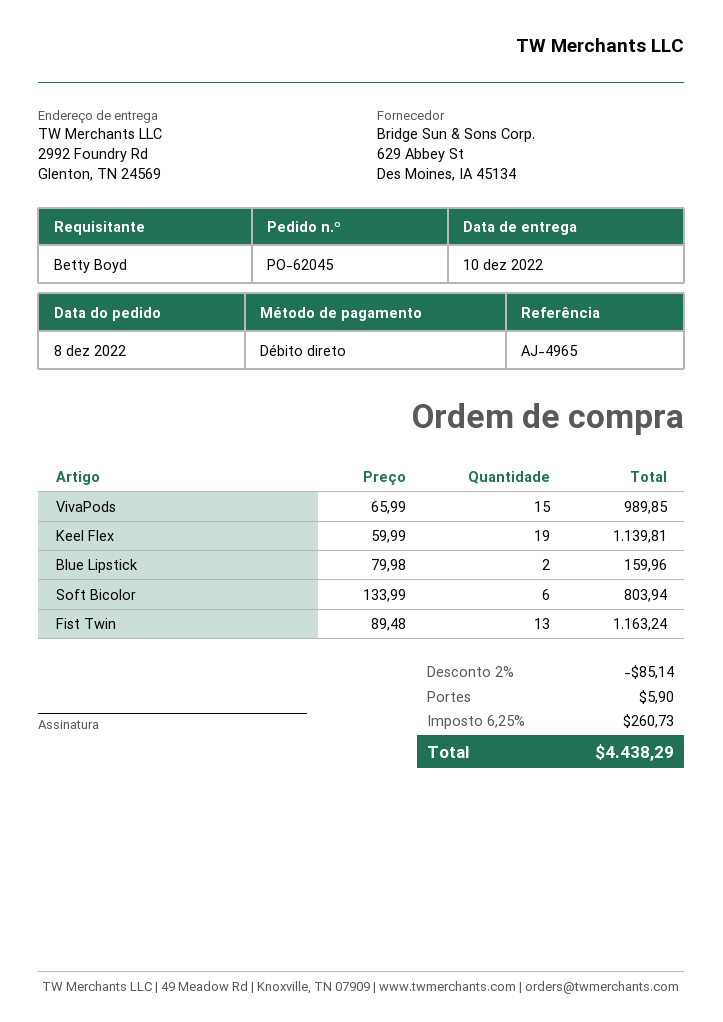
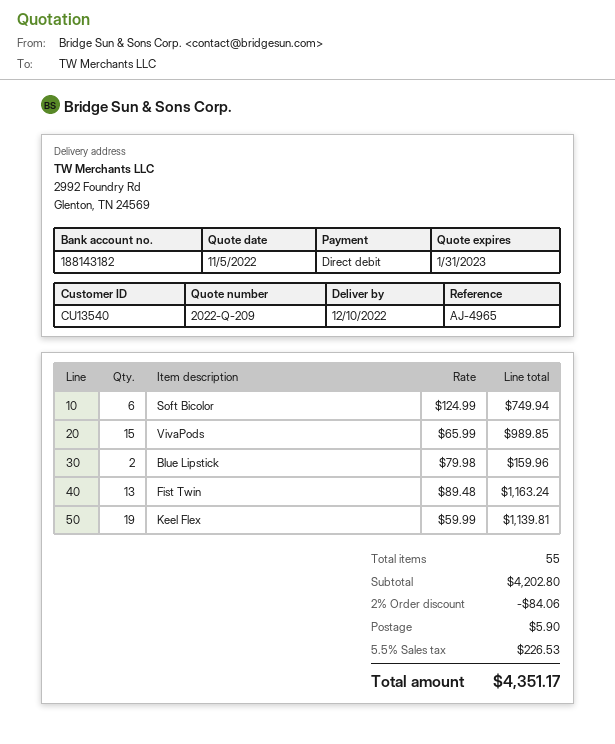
Soft Bicolor: 6 x 133.99 = 803.94 -> 6 x 124.99 = 749.94
discount: 2% = 85.14 -> 2% = 84.06
tax: 6.25% = 260.73 -> 5.5% = 226.53
total: 4438.29 -> 4351.17

